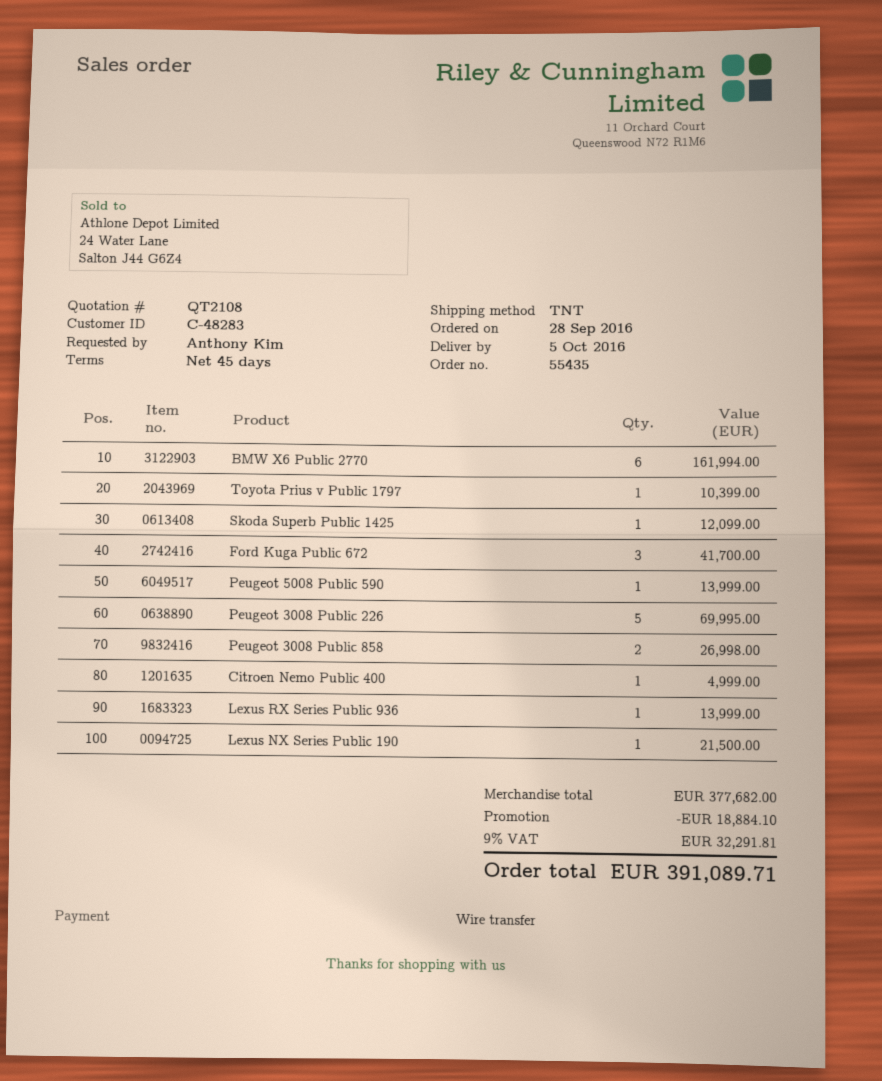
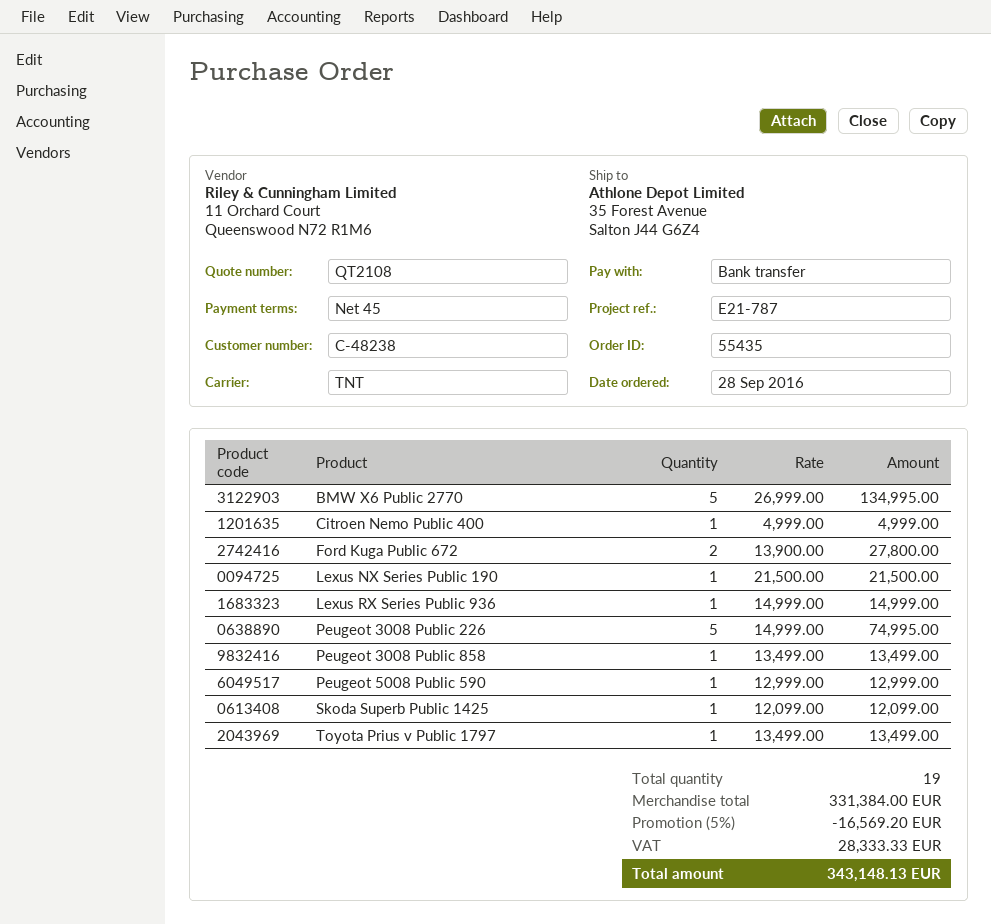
customer number: C-48283 -> C-48238
BMW X6 Public 2770: 6 for 161994.00 -> 5 for 134995.00
Toyota Prius v Public 1797: 1 for 10399.00 -> 1 for 13499.00
Ford Kuga Public 672: 3 for 41700.00 -> 2 for 27800.00
Peugeot 5008 Public 590: 1 for 13999.00 -> 1 for 12999.00
Peugeot 3008 Public 226: 5 for 69995.00 -> 5 for 74995.00
Peugeot 3008 Public 858: 2 for 26998.00 -> 1 for 13499.00
Lexus RX Series Public 936: 1 for 13999.00 -> 1 for 14999.00
subtotal: 377682.00 -> 331384.00
discount: 18884.10 -> 16569.20
tax: 32291.81 -> 28333.33
total: 391089.71 -> 343148.13

